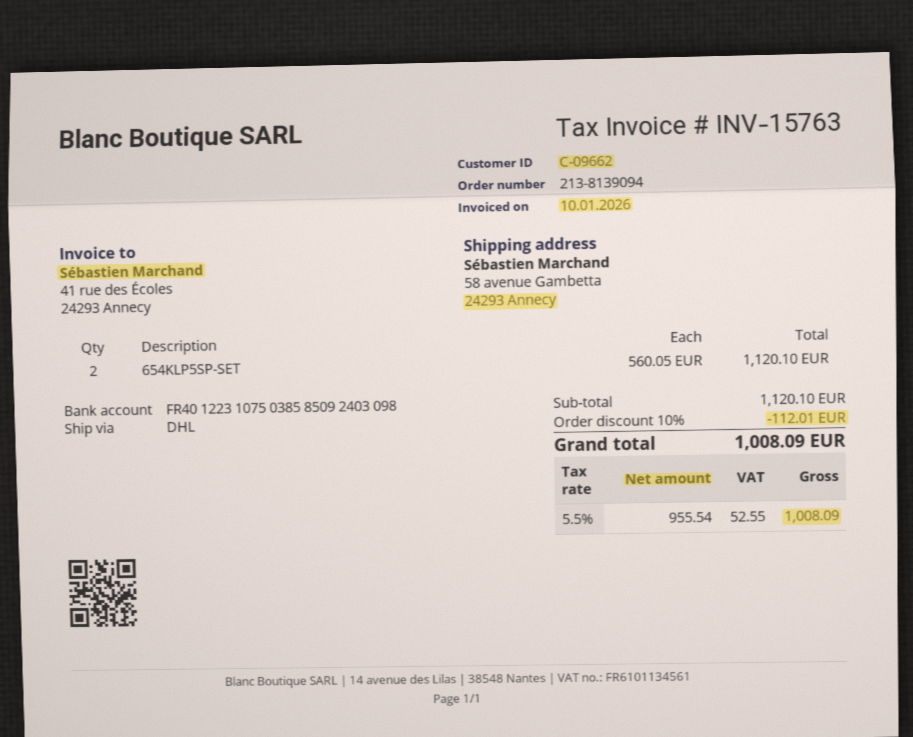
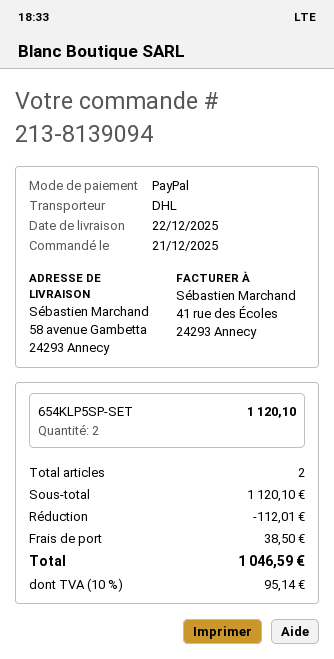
shipping: none -> 38.50
tax: 5.5% = 52.55 -> 10% = 95.14
total: 1008.09 -> 1046.59

